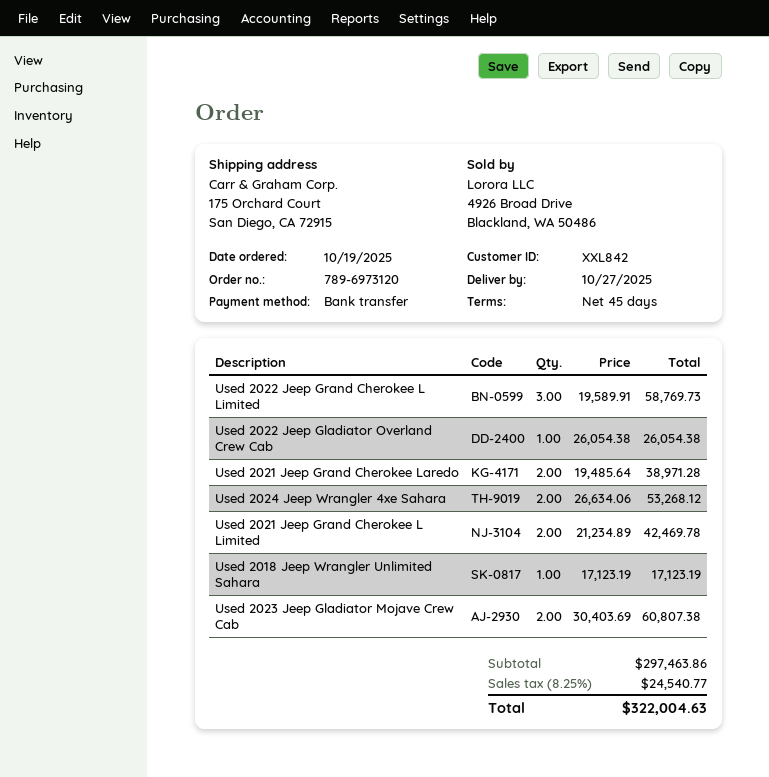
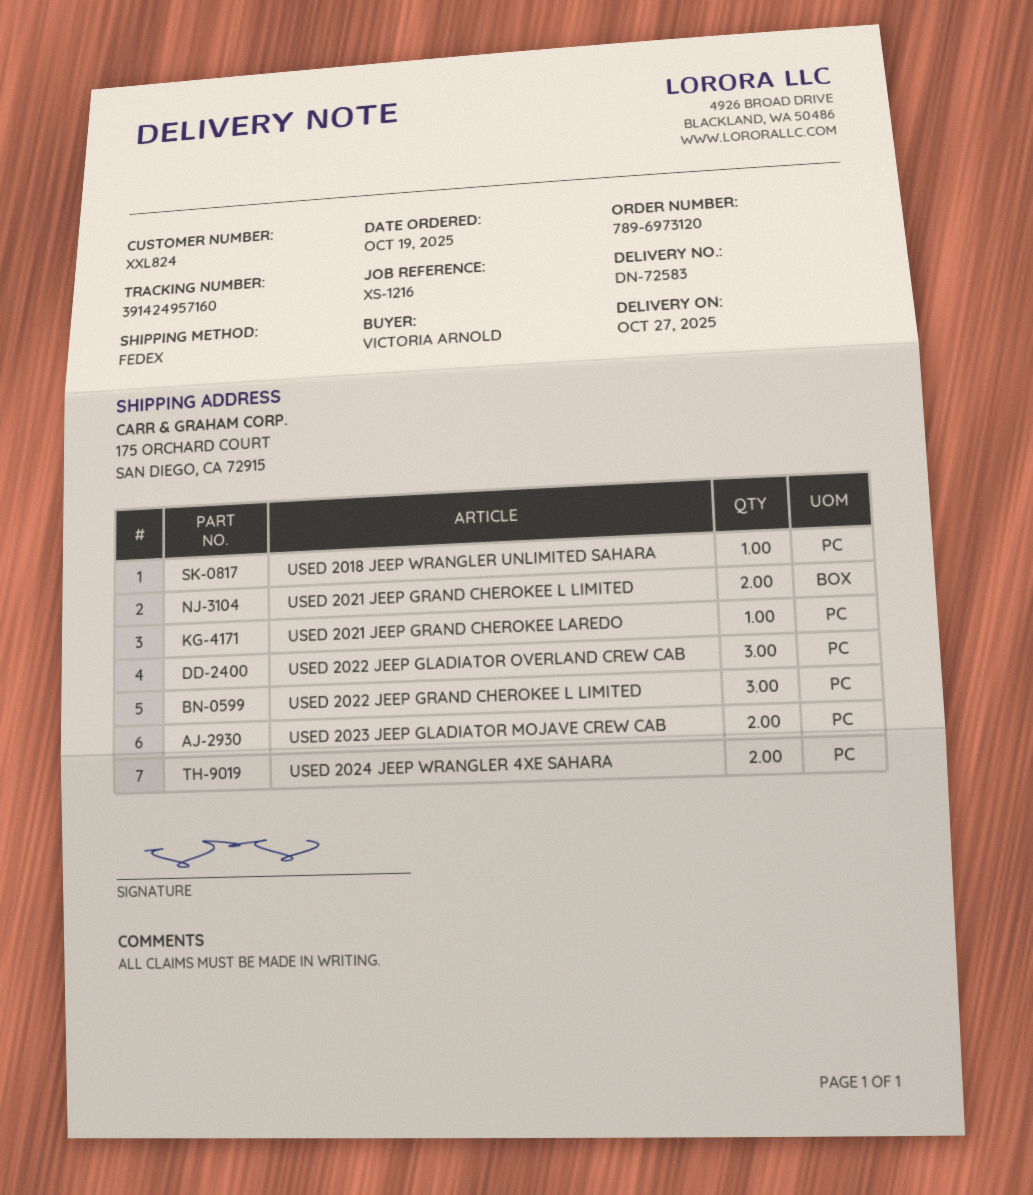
customer number: XXL842 -> XXL824
Used 2022 Jeep Gladiator Overland Crew Cab: 1 -> 3
Used 2021 Jeep Grand Cherokee Laredo: 2 -> 1

